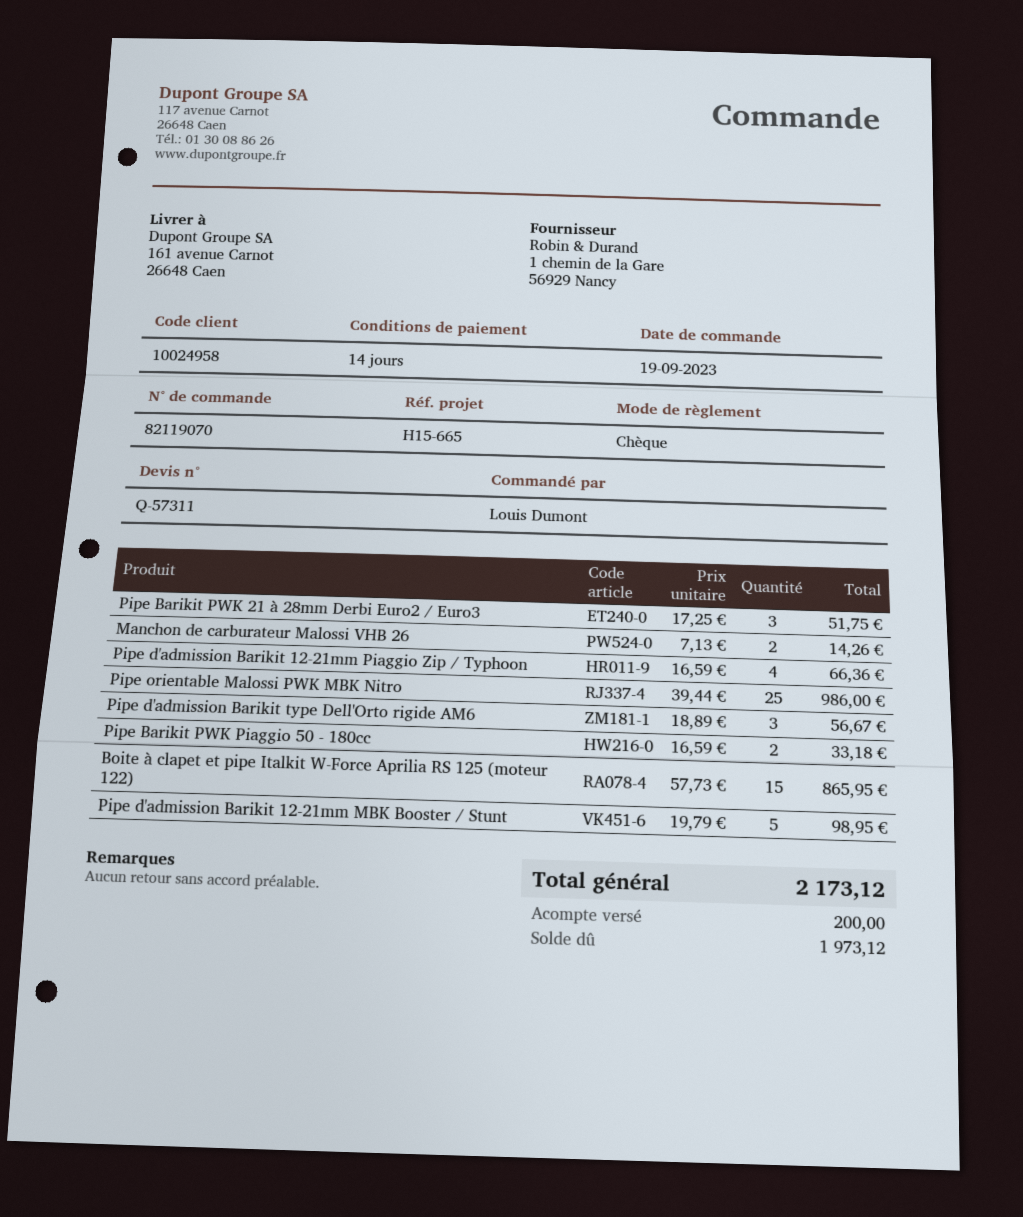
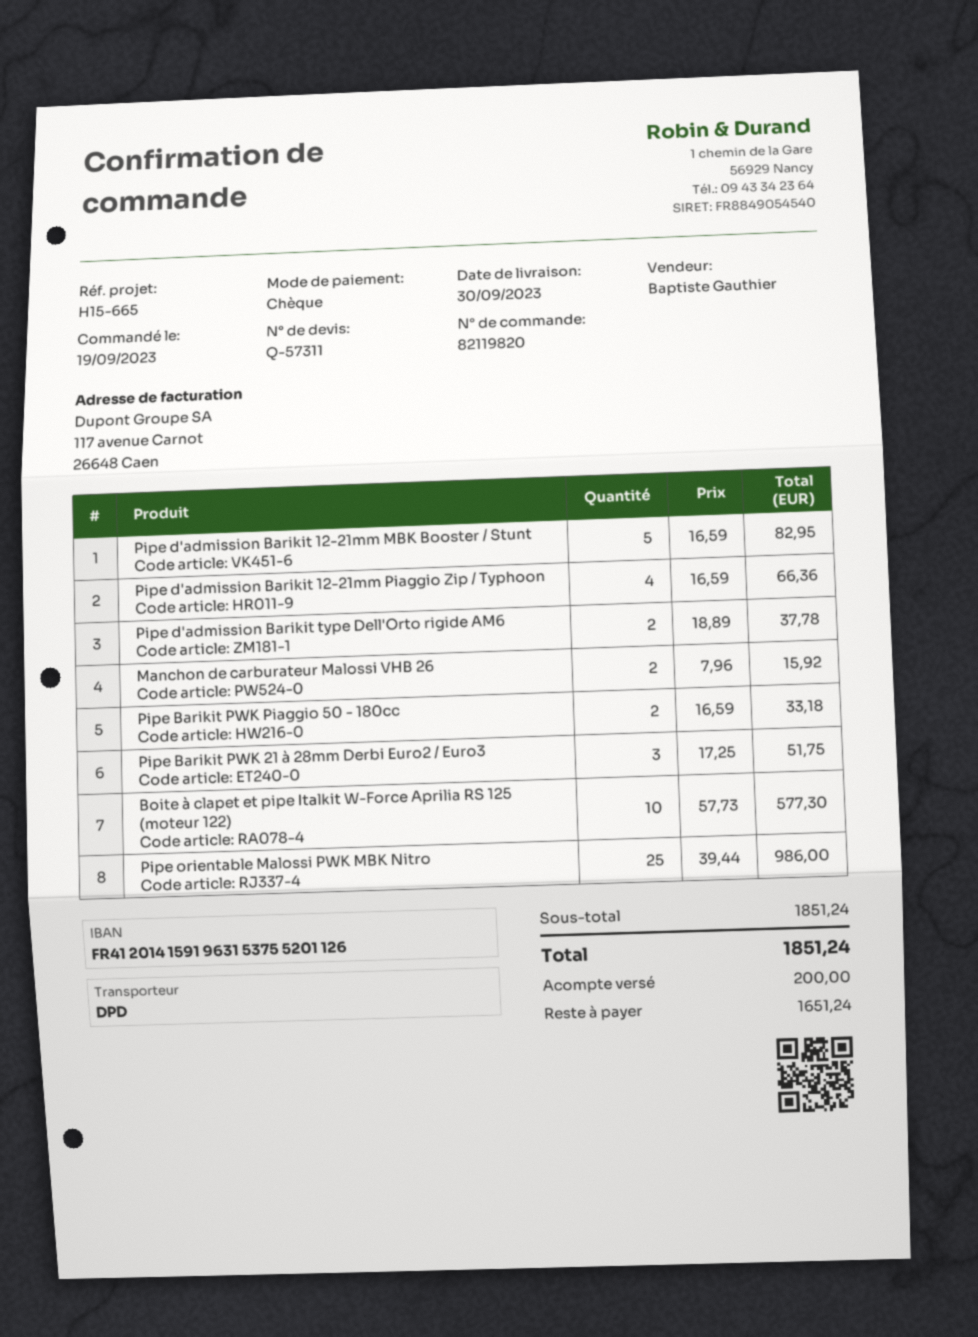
order number: 82119070 -> 82119820
Manchon de carburateur Malossi VHB 26: 2 x 7.13 = 14.26 -> 2 x 7.96 = 15.92
Pipe d'admission Barikit type Dell'Orto rigide AM6: 3 x 18.89 = 56.67 -> 2 x 18.89 = 37.78
Boite à clapet et pipe Italkit W-Force Aprilia RS 125 (moteur 122): 15 x 57.73 = 865.95 -> 10 x 57.73 = 577.30
Pipe d'admission Barikit 12-21mm MBK Booster / Stunt: 5 x 19.79 = 98.95 -> 5 x 16.59 = 82.95
total: 2173.12 -> 1851.24
balance: 1973.12 -> 1651.24

